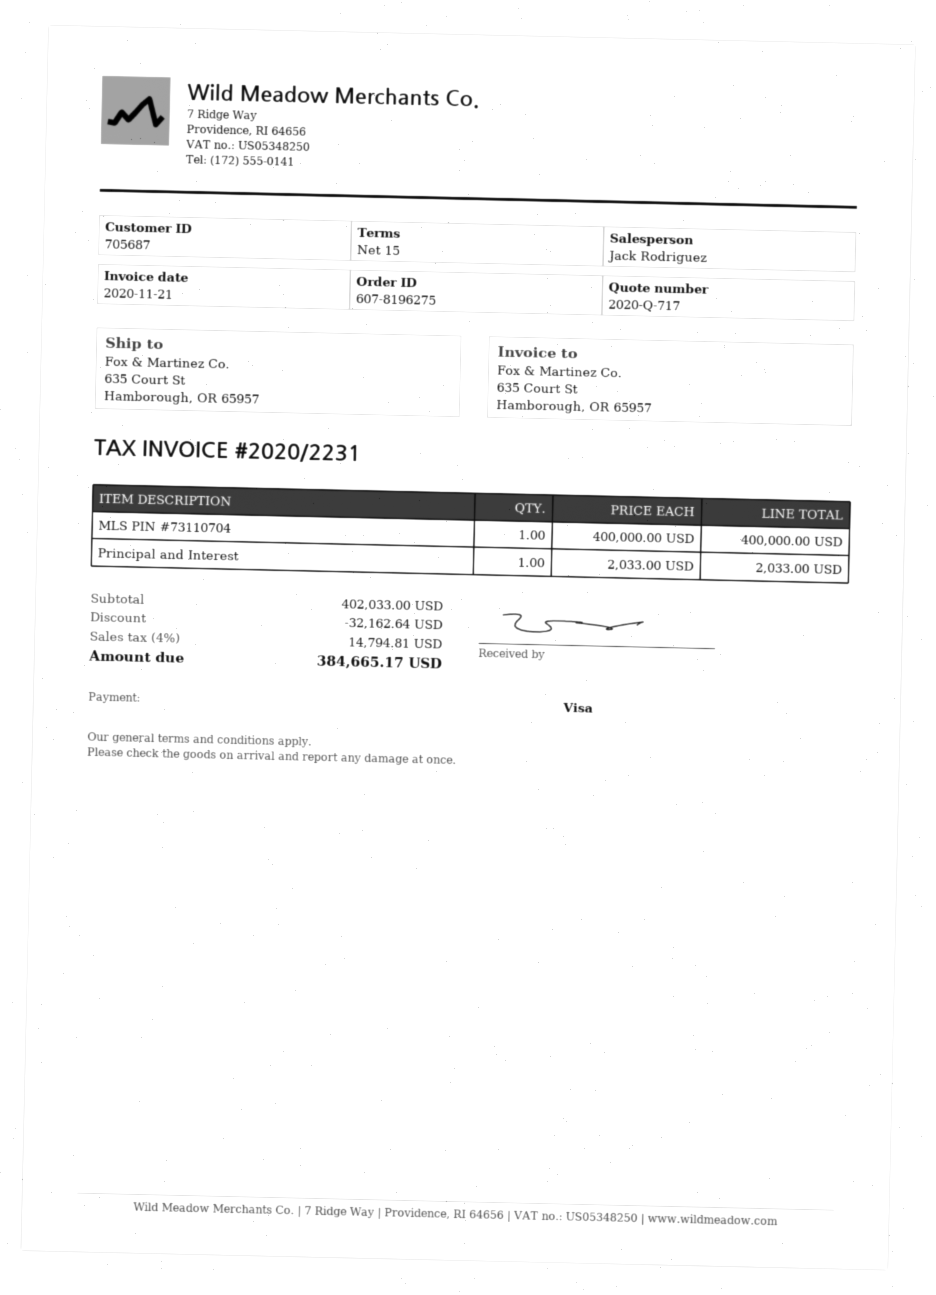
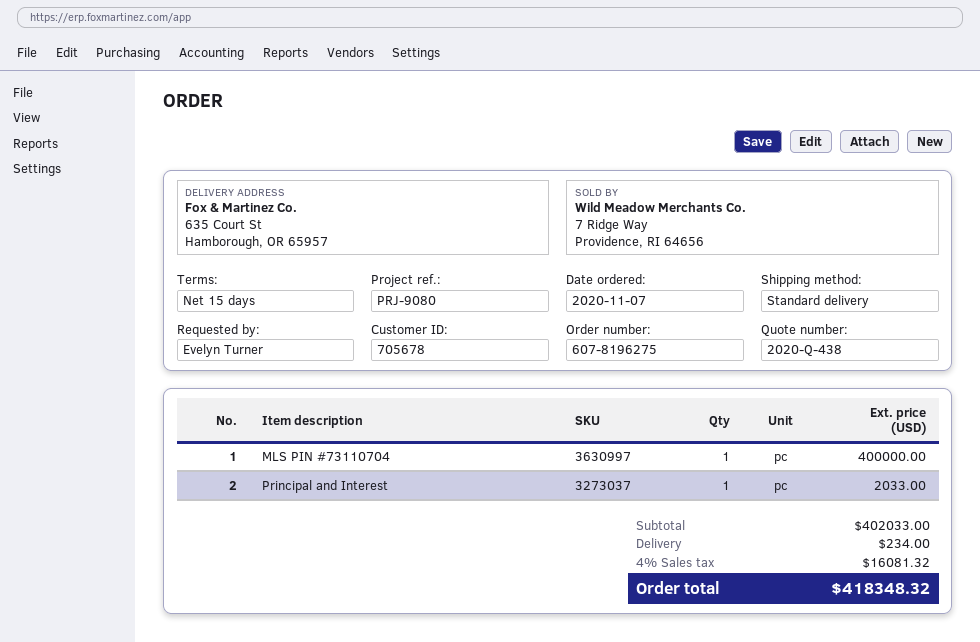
quote number: 2020-Q-717 -> 2020-Q-438
customer number: 705687 -> 705678
discount: 32162.64 -> none
shipping: none -> 234.00
tax: 4% = 14794.81 -> 4% = 16081.32
total: 384665.17 -> 418348.32

